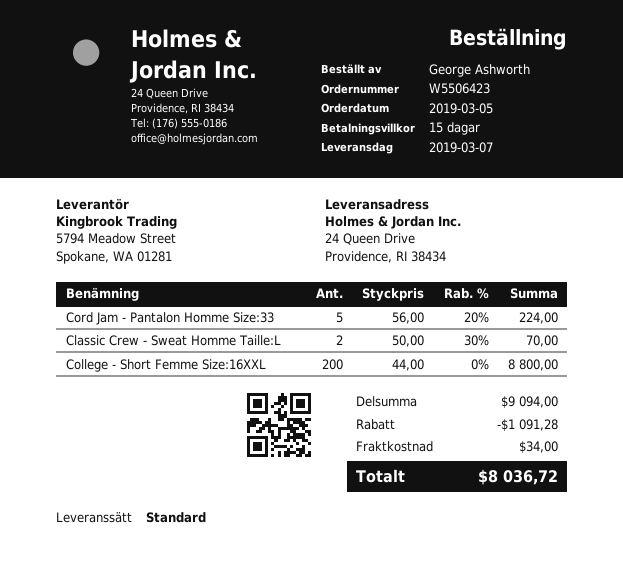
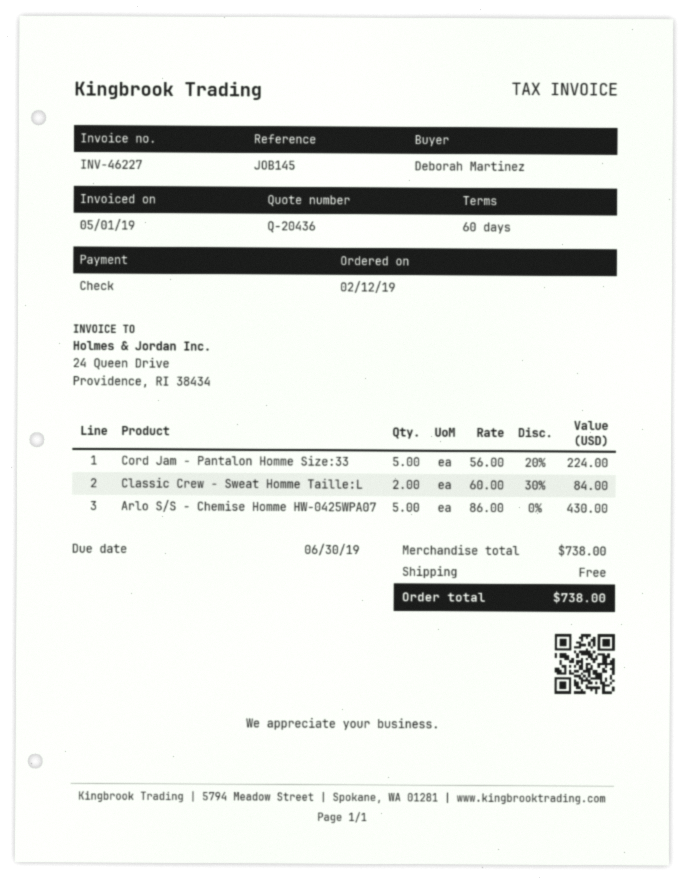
order date: 2019-03-05 -> 2019-02-12
payment terms: 15 days -> 60 days
ordered by: George Ashworth -> Deborah Martinez
Classic Crew - Sweat Homme Taille:L: 2 x 50.00 - 30% = 70.00 -> 2 x 60.00 - 30% = 84.00
College - Short Femme Size:16XXL: 200 x 44.00 = 8800.00 -> none
Arlo S/S - Chemise Homme HW-0425WPA07: none -> 5 x 86.00 = 430.00
subtotal: 9094.00 -> 738.00
discount: 1091.28 -> none
shipping: 34.00 -> 0.00
total: 8036.72 -> 738.00

